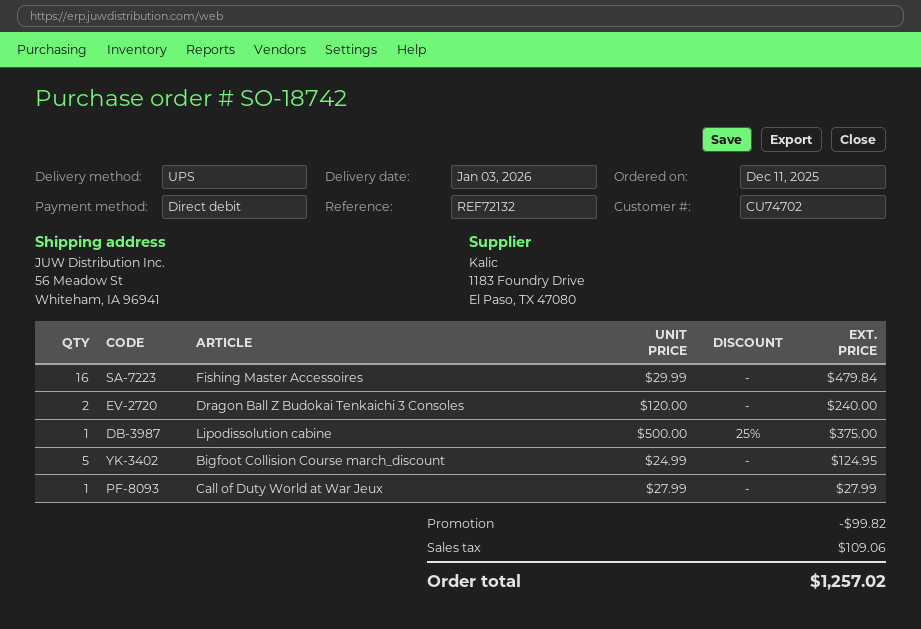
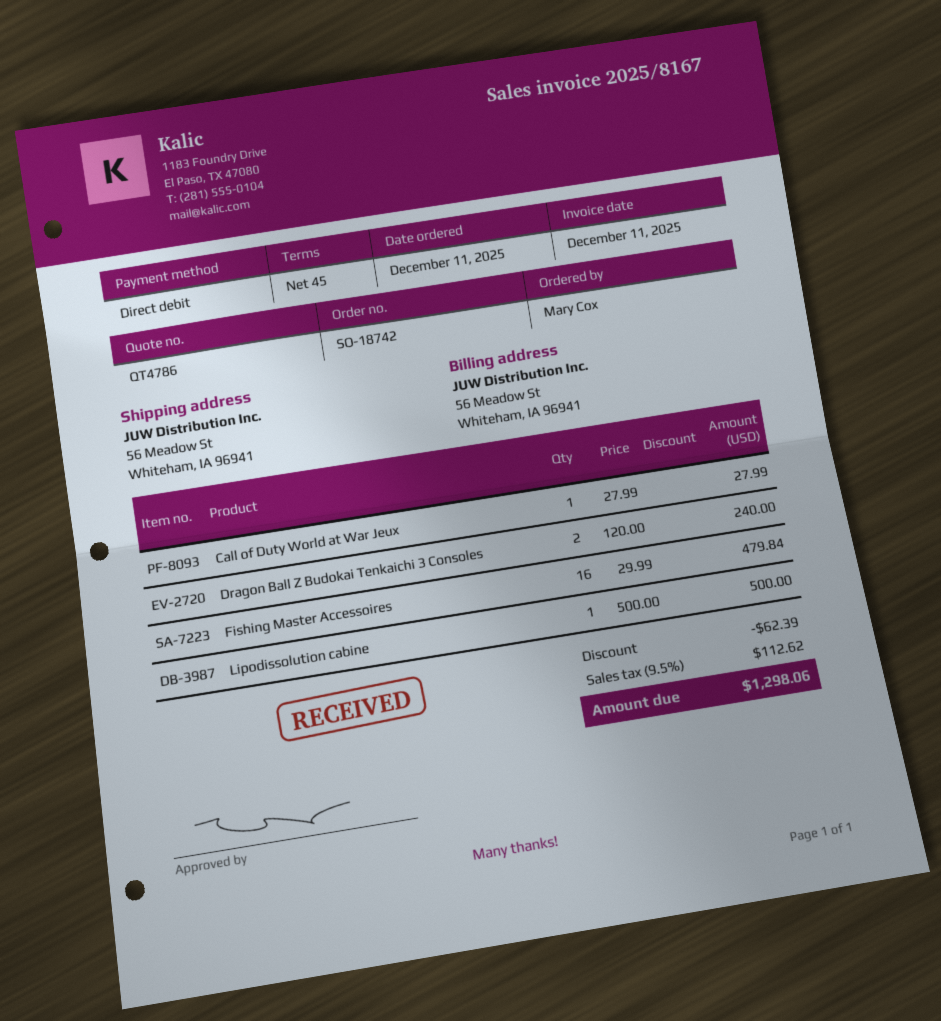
Lipodissolution cabine: 1 x 500.00 - 25% = 375.00 -> 1 x 500.00 = 500.00
Bigfoot Collision Course march_discount: 5 x 24.99 = 124.95 -> none
discount: 99.82 -> 62.39
tax: 109.06 -> 112.62
total: 1257.02 -> 1298.06

